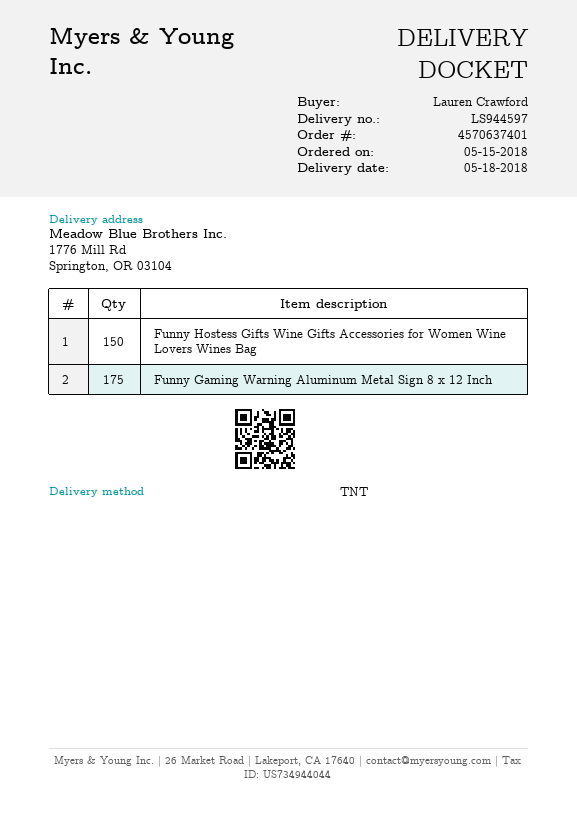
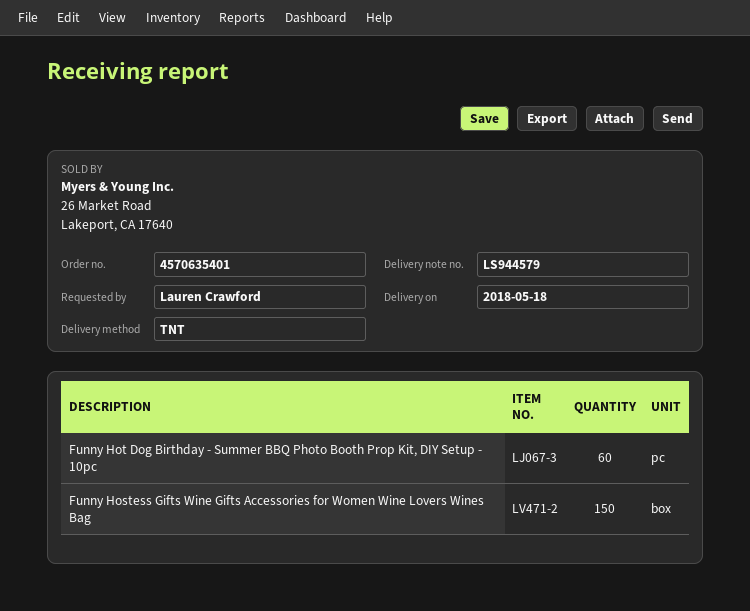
order number: 4570637401 -> 4570635401
delivery note number: LS944597 -> LS944579
Funny Gaming Warning Aluminum Metal Sign 8 x 12 Inch: 175 -> none
Funny Hot Dog Birthday - Summer BBQ Photo Booth Prop Kit, DIY Setup - 10pc: none -> 60

